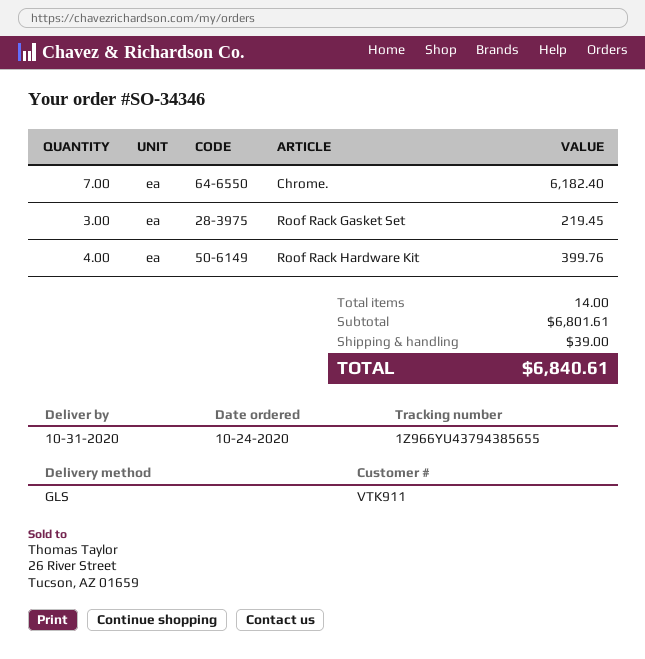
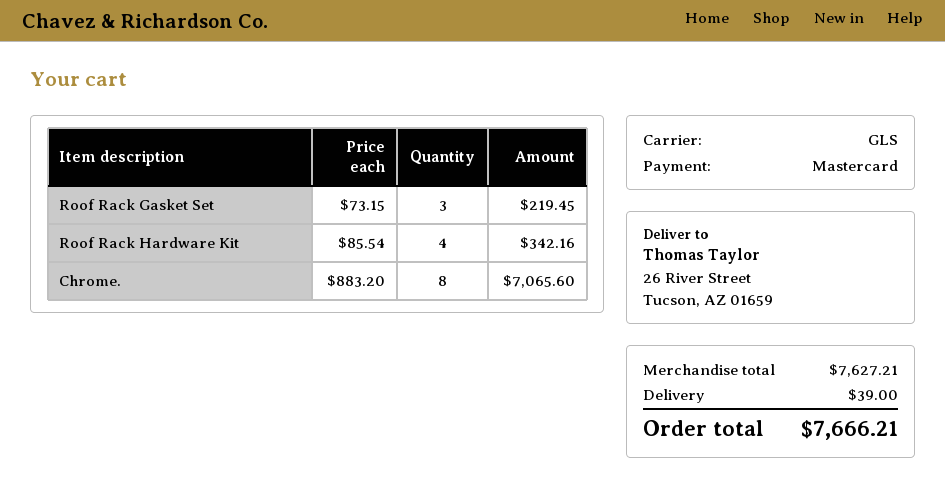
Chrome.: 7 for 6182.40 -> 8 for 7065.60
Roof Rack Hardware Kit: 4 for 399.76 -> 4 for 342.16
subtotal: 6801.61 -> 7627.21
total: 6840.61 -> 7666.21

